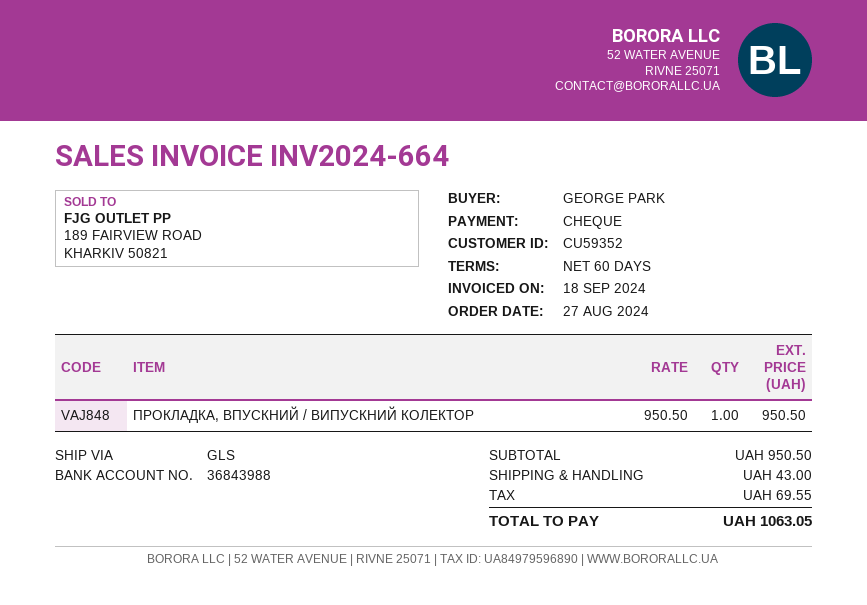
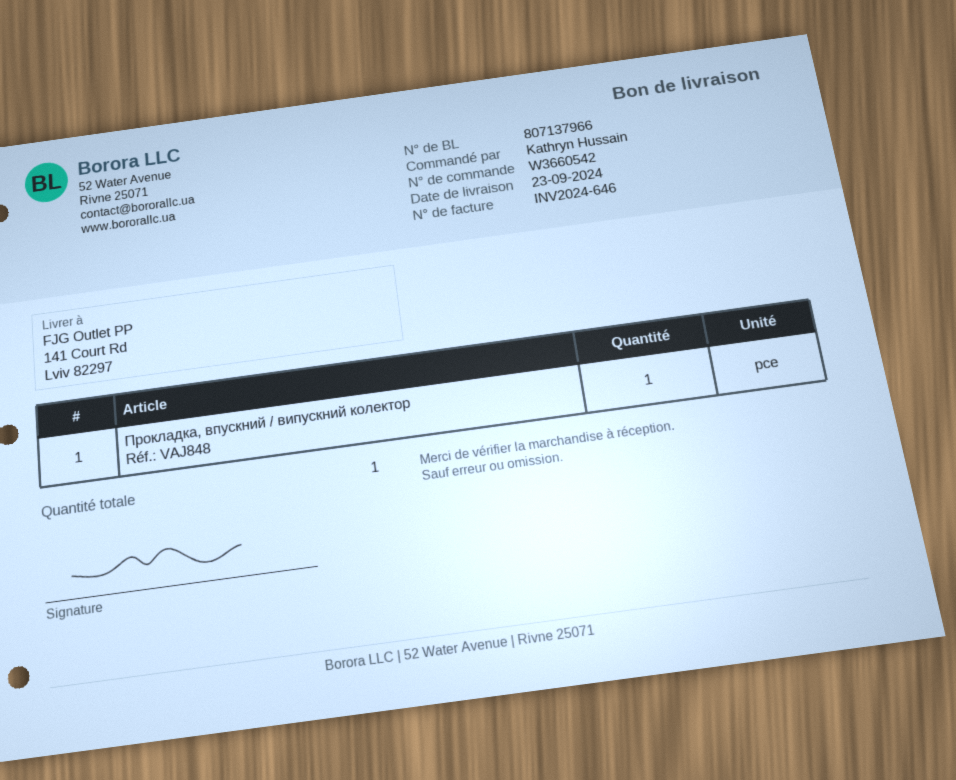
invoice number: INV2024-664 -> INV2024-646
ordered by: GEORGE PARK -> Kathryn Hussain

